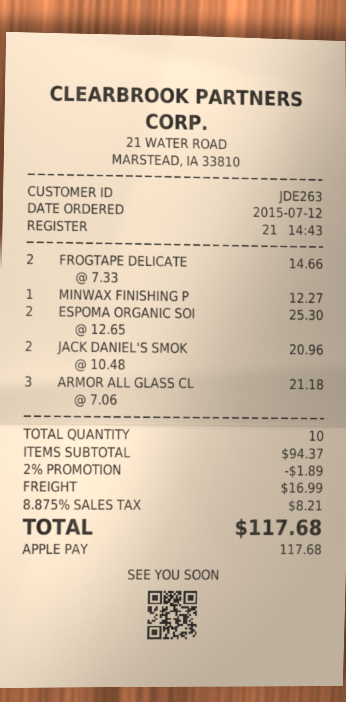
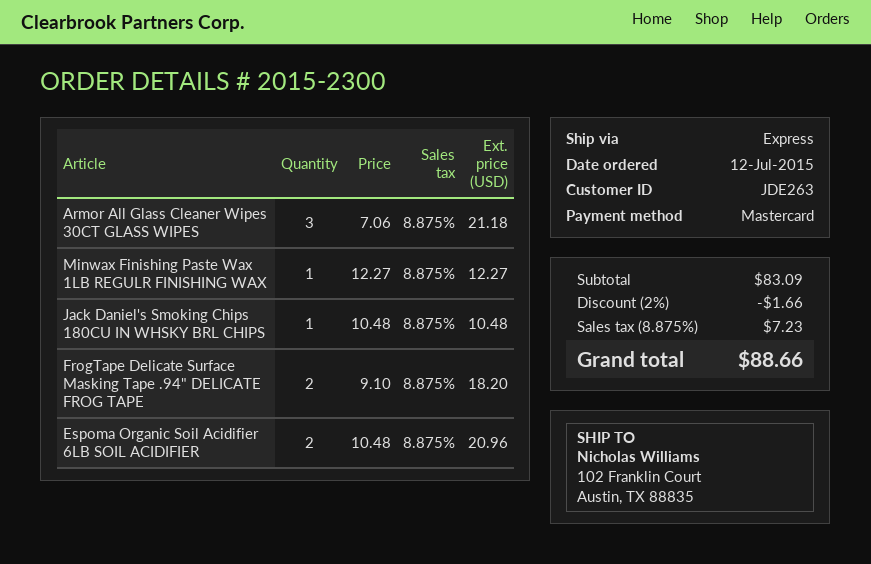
payment method: Apple Pay -> Mastercard
FROGTAPE DELICATE: 2 x 7.33 = 14.66 -> 2 x 9.10 = 18.20
ESPOMA ORGANIC SOI: 2 x 12.65 = 25.30 -> 2 x 10.48 = 20.96
JACK DANIEL'S SMOK: 2 x 10.48 = 20.96 -> 1 x 10.48 = 10.48
subtotal: 94.37 -> 83.09
discount: 2% = 1.89 -> 2% = 1.66
shipping: 16.99 -> none
tax: 8.875% = 8.21 -> 8.875% = 7.23
total: 117.68 -> 88.66

